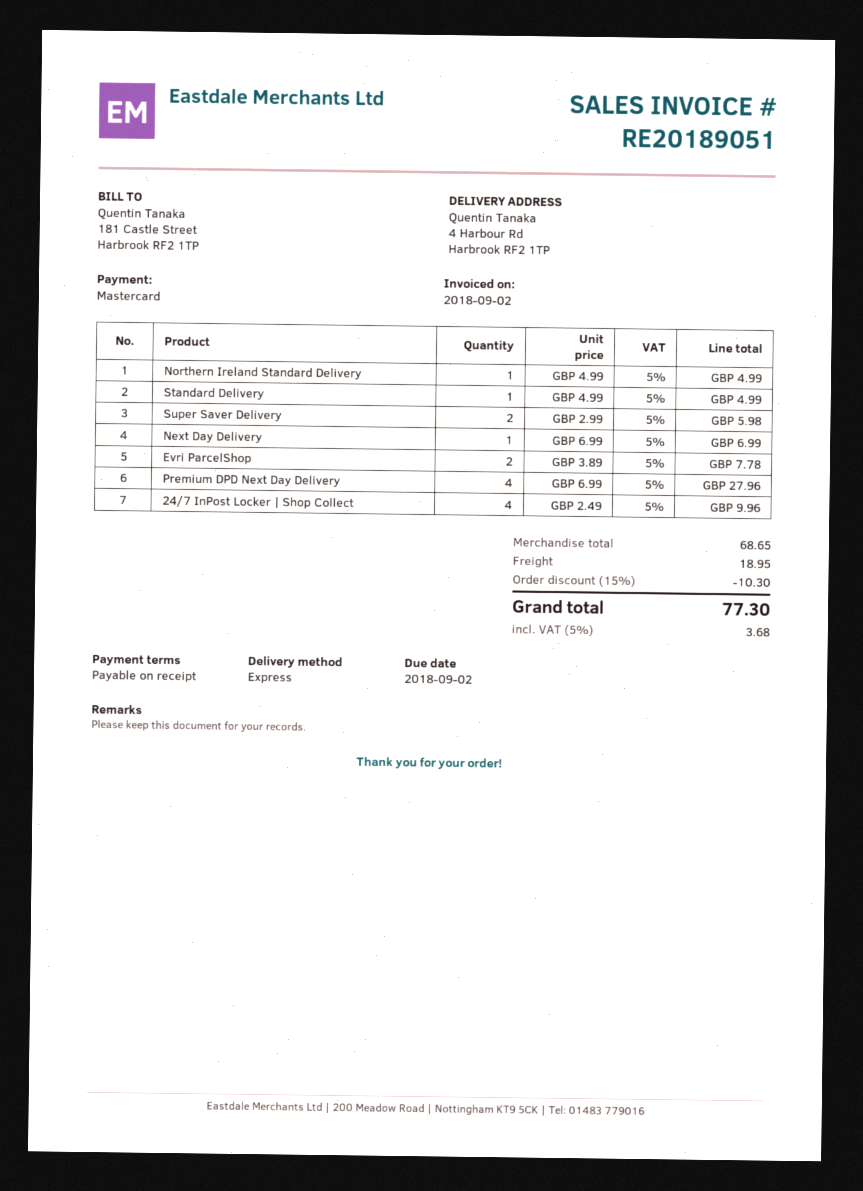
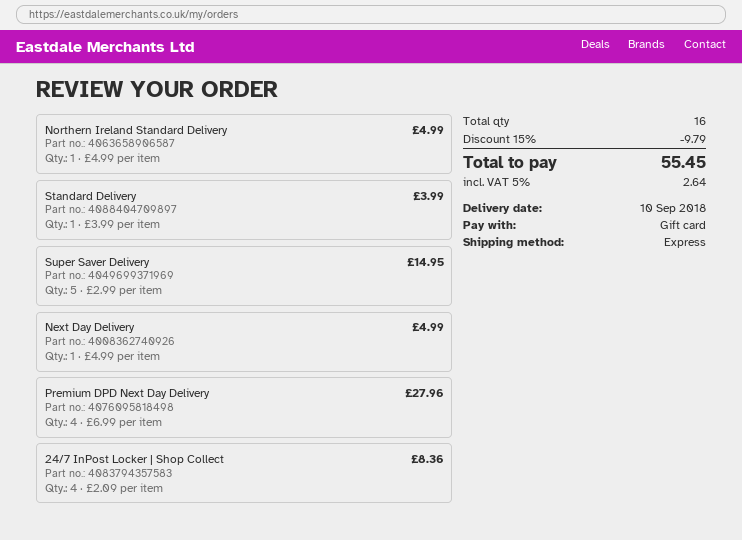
payment method: Mastercard -> gift card
Standard Delivery: 1 x 4.99 = 4.99 -> 1 x 3.99 = 3.99
Super Saver Delivery: 2 x 2.99 = 5.98 -> 5 x 2.99 = 14.95
Next Day Delivery: 1 x 6.99 = 6.99 -> 1 x 4.99 = 4.99
Evri ParcelShop: 2 x 3.89 = 7.78 -> none
24/7 InPost Locker | Shop Collect: 4 x 2.49 = 9.96 -> 4 x 2.09 = 8.36
discount: 15% = 10.30 -> 15% = 9.79
shipping: 18.95 -> none
tax: 5% = 3.68 -> 5% = 2.64
total: 77.30 -> 55.45

